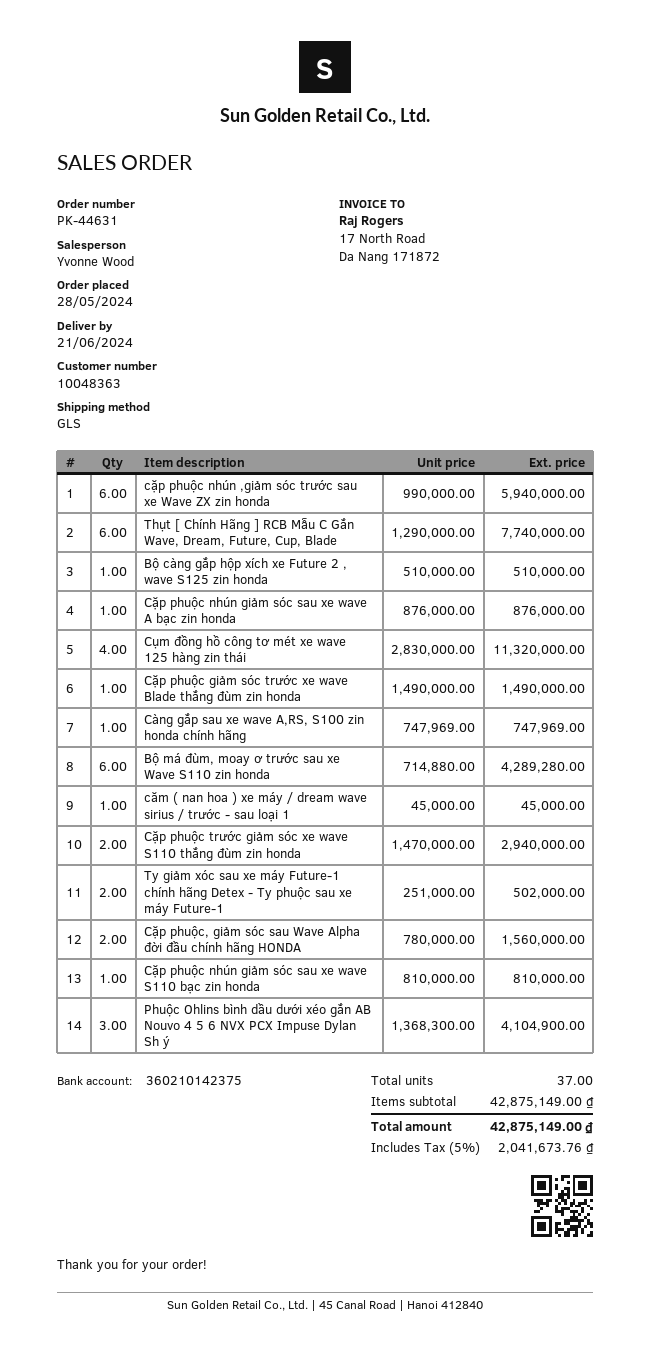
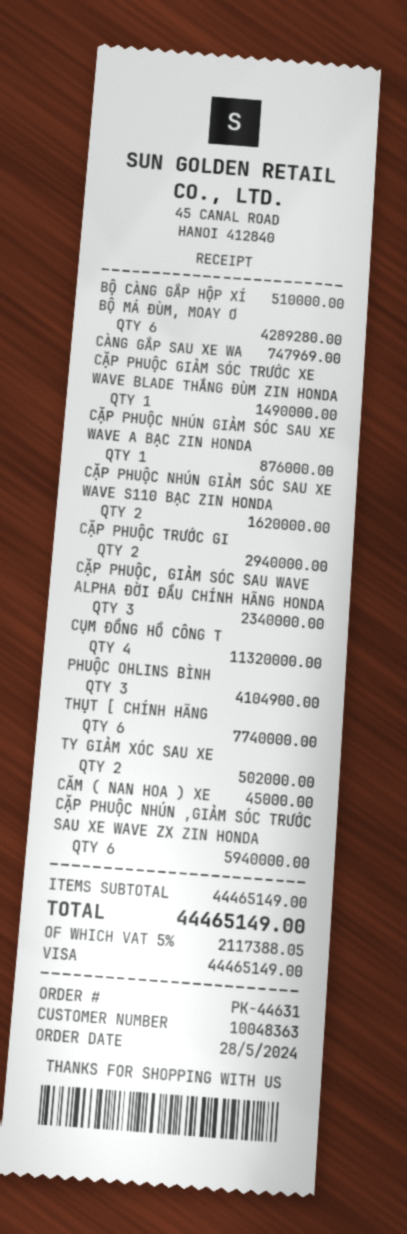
Cặp phuộc, giảm sóc sau Wave Alpha đời đầu chính hãng HONDA: 2 for 1560000.00 -> 3 for 2340000.00
Cặp phuộc nhún giảm sóc sau xe wave S110 bạc zin honda: 1 for 810000.00 -> 2 for 1620000.00
subtotal: 42875149.00 -> 44465149.00
tax: 5% = 2041673.76 -> 5% = 2117388.05
total: 42875149.00 -> 44465149.00

